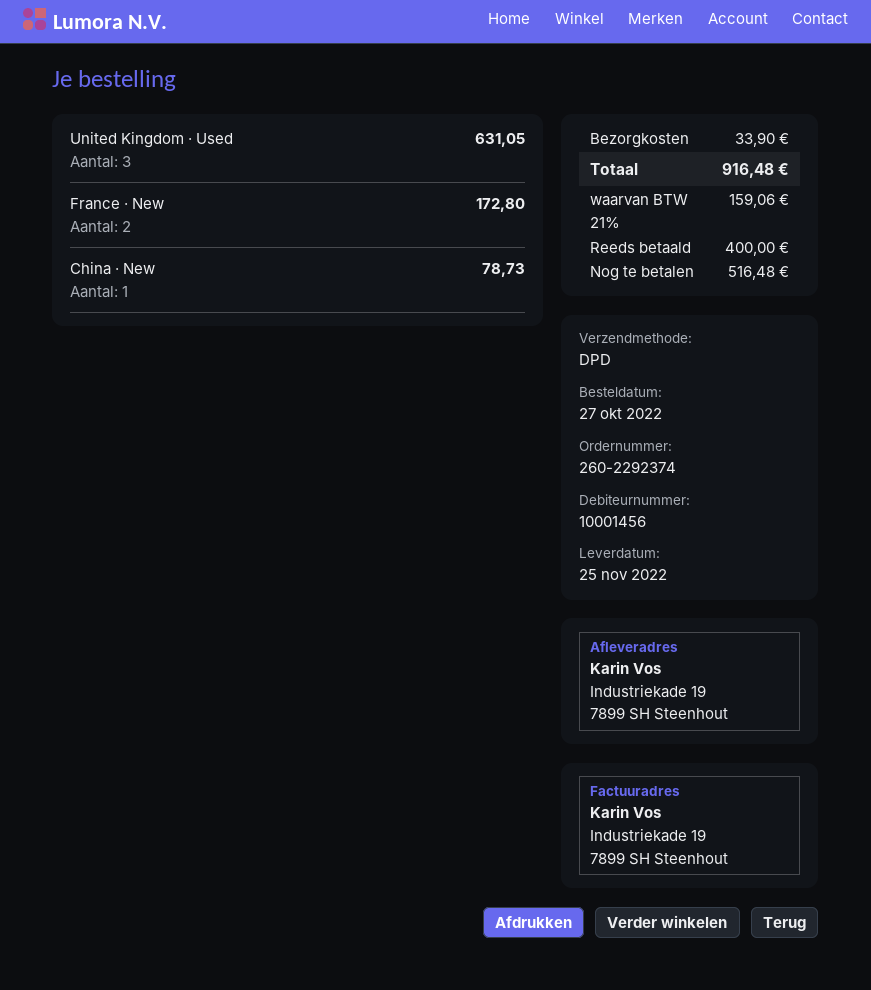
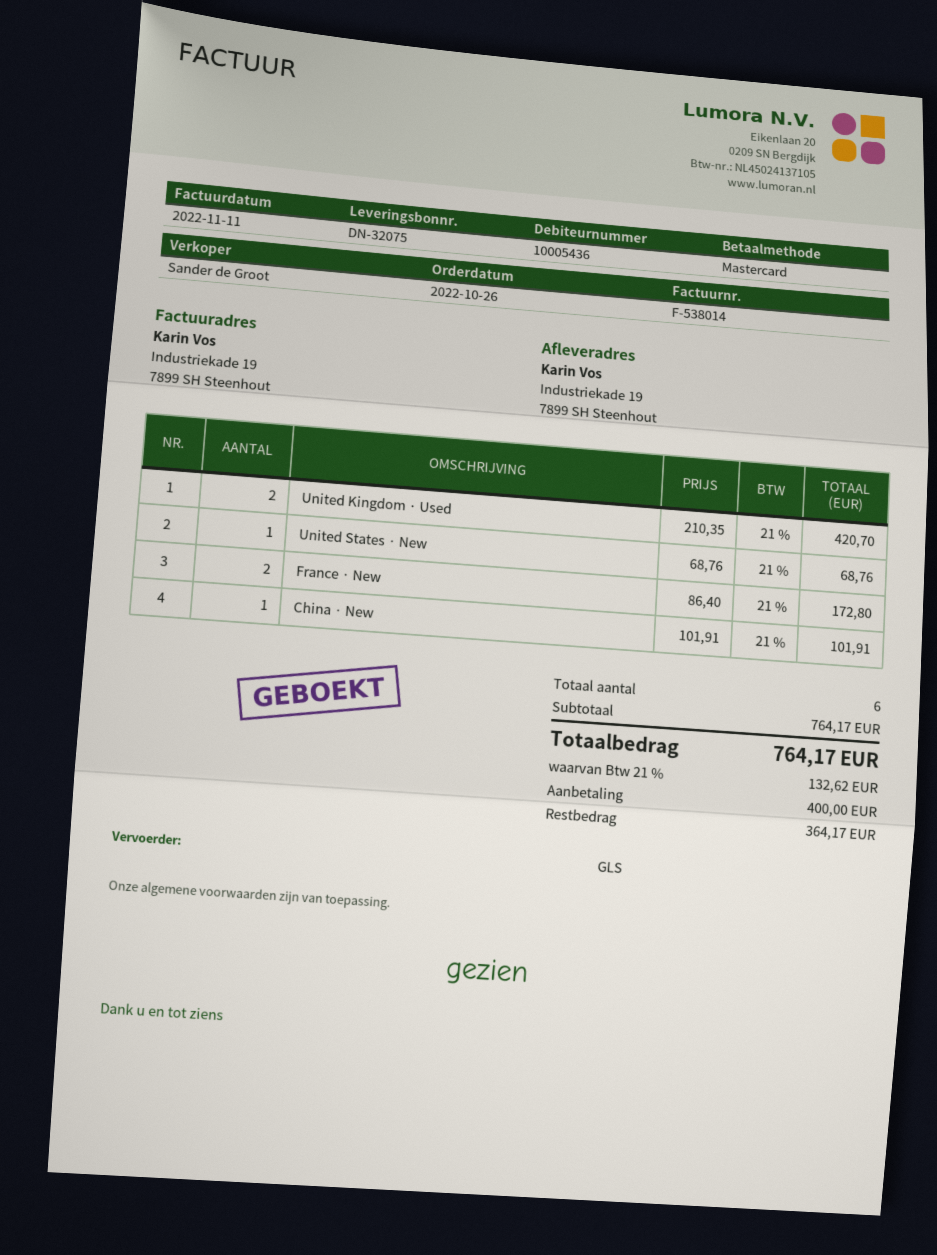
order date: 2022-10-27 -> 2022-10-26
customer number: 10001456 -> 10005436
shipping method: DPD -> GLS
United Kingdom · Used: 3 for 631.05 -> 2 for 420.70
China · New: 1 for 78.73 -> 1 for 101.91
United States · New: none -> 1 for 68.76
shipping: 33.90 -> none
tax: 21% = 159.06 -> 21% = 132.62
total: 916.48 -> 764.17
balance: 516.48 -> 364.17

